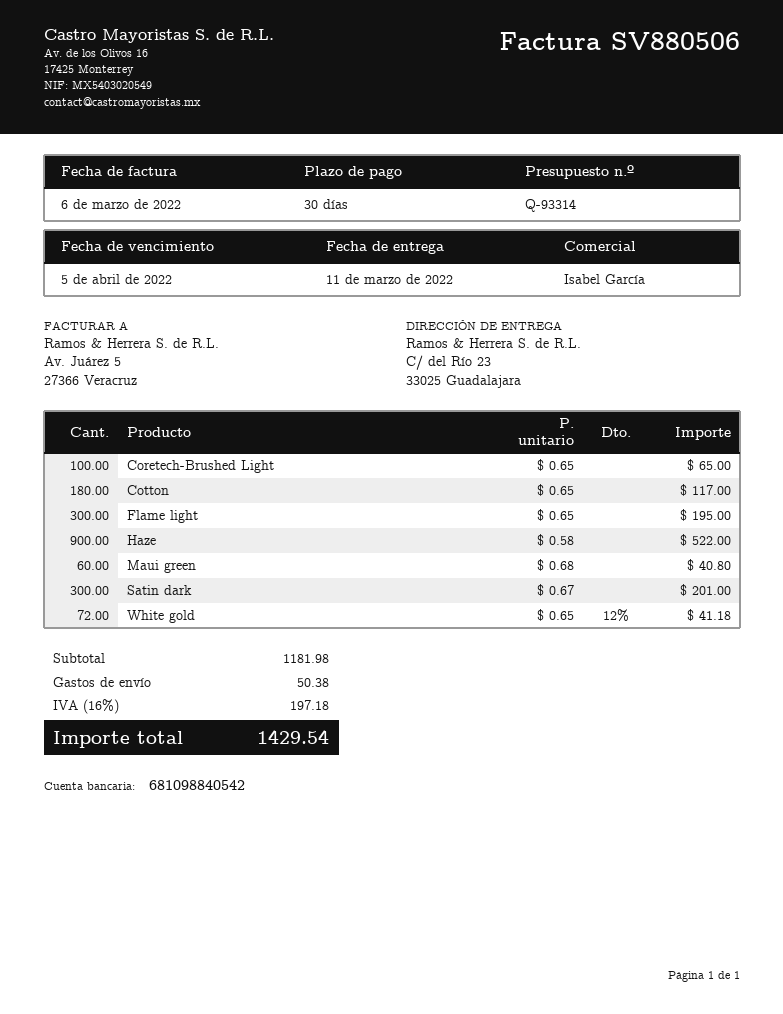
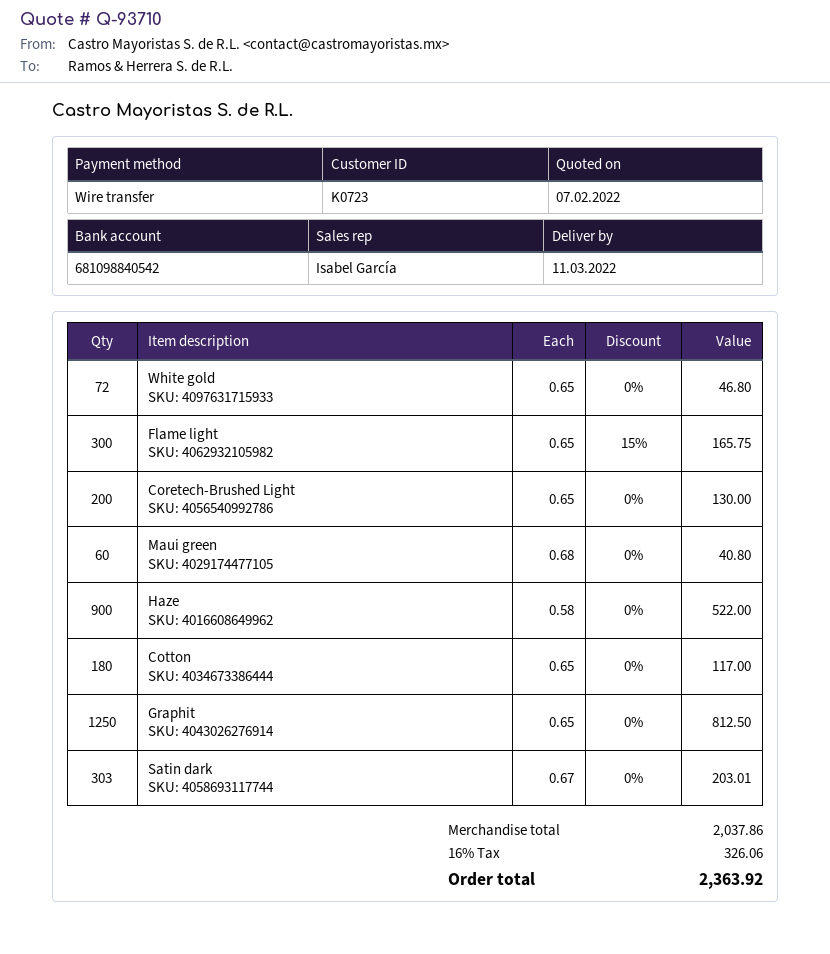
quote number: Q-93314 -> Q-93710
Coretech-Brushed Light: 100 x 0.65 = 65.00 -> 200 x 0.65 = 130.00
Flame light: 300 x 0.65 = 195.00 -> 300 x 0.65 - 15% = 165.75
Satin dark: 300 x 0.67 = 201.00 -> 303 x 0.67 = 203.01
White gold: 72 x 0.65 - 12% = 41.18 -> 72 x 0.65 = 46.80
Graphit: none -> 1250 x 0.65 = 812.50
subtotal: 1181.98 -> 2037.86
shipping: 50.38 -> none
tax: 16% = 197.18 -> 16% = 326.06
total: 1429.54 -> 2363.92

